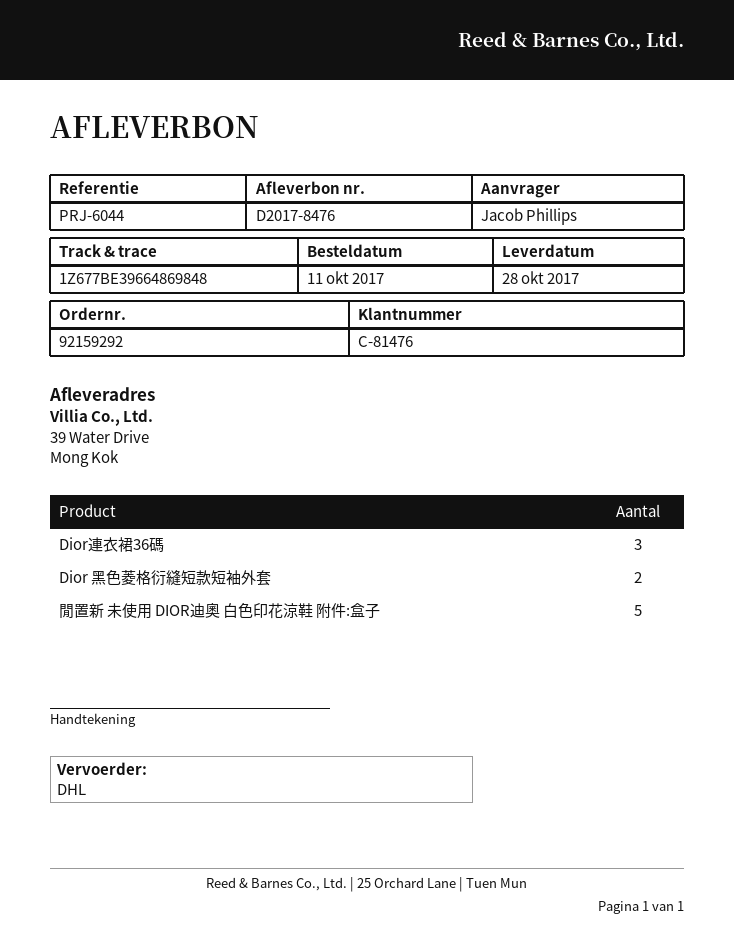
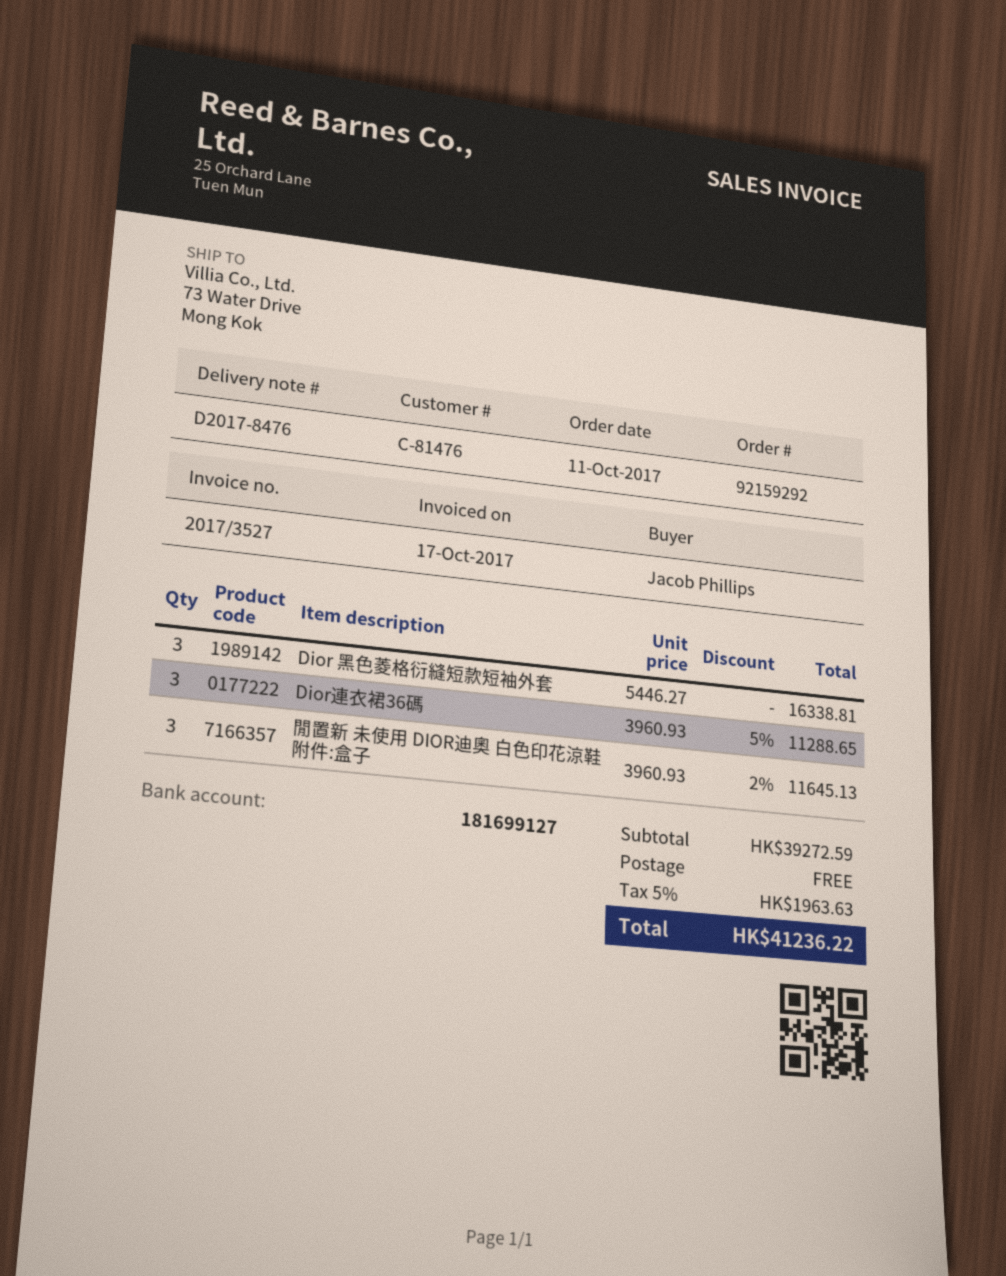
ship to: 39 Water Drive, Mong Kok -> 73 Water Drive, Mong Kok
Dior 黑色菱格衍縫短款短袖外套: 2 -> 3
閒置新 未使用 DIOR迪奧 白色印花涼鞋 附件:盒子: 5 -> 3

